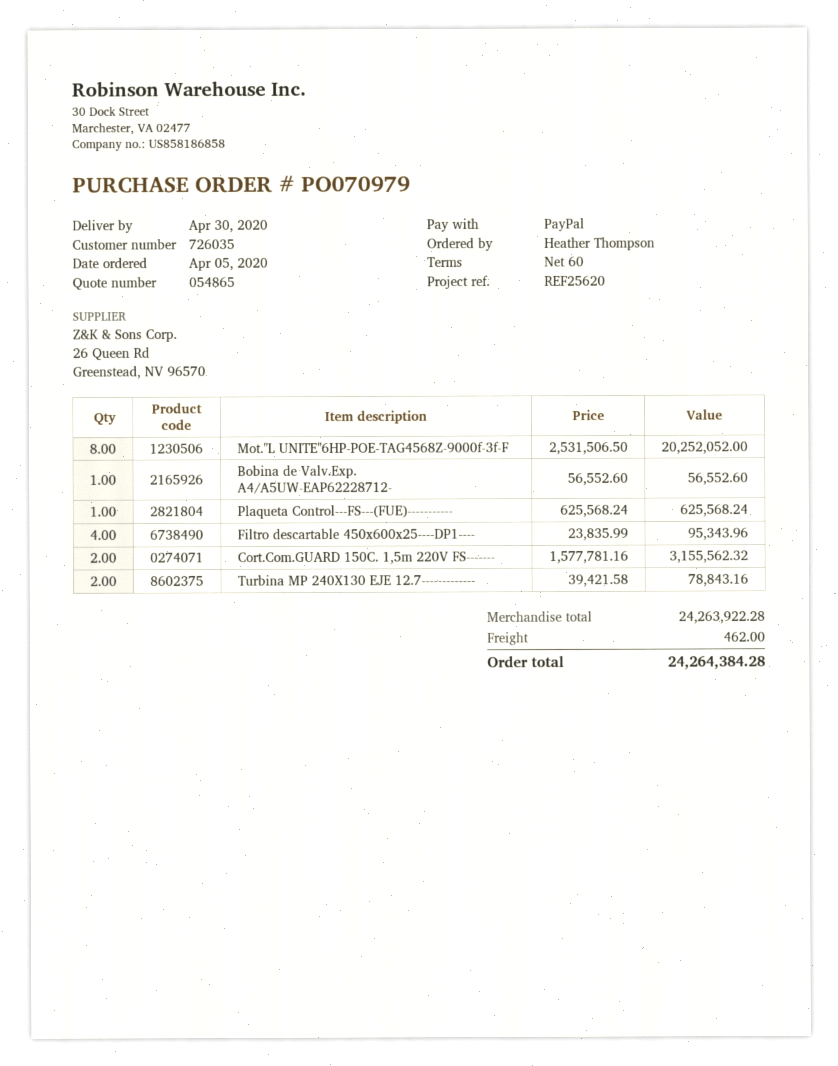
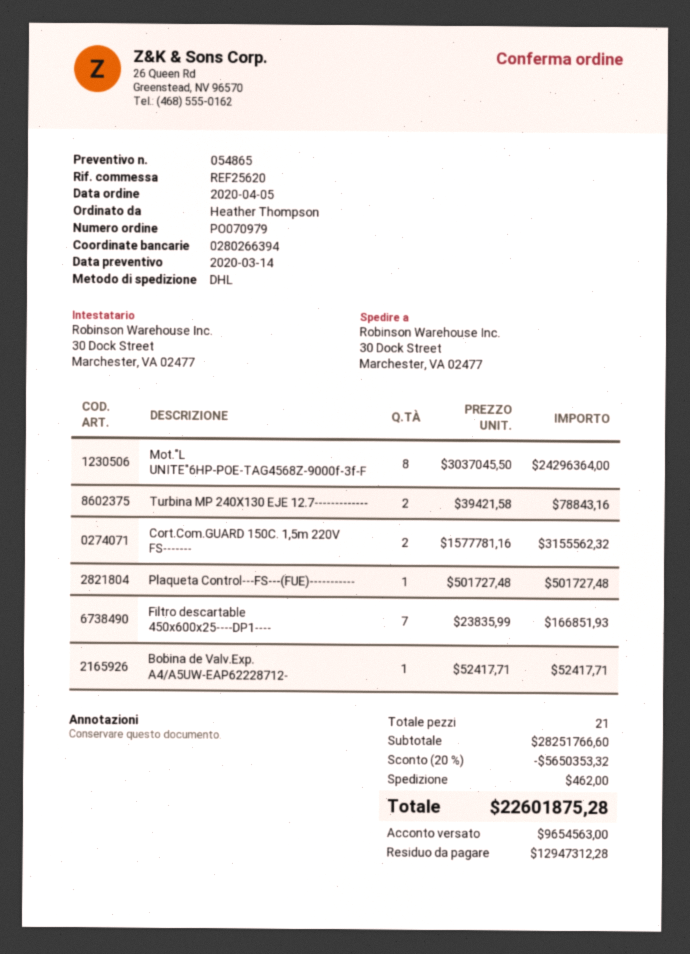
Mot."L UNITE"6HP-POE-TAG4568Z-9000f-3f-F: 8 x 2531506.50 = 20252052.00 -> 8 x 3037045.50 = 24296364.00
Bobina de Valv.Exp. A4/A5UW-EAP62228712-: 1 x 56552.60 = 56552.60 -> 1 x 52417.71 = 52417.71
Plaqueta Control---FS---(FUE)-----------: 1 x 625568.24 = 625568.24 -> 1 x 501727.48 = 501727.48
Filtro descartable 450x600x25----DP1----: 4 x 23835.99 = 95343.96 -> 7 x 23835.99 = 166851.93
subtotal: 24263922.28 -> 28251766.60
discount: none -> 20% = 5650353.32
total: 24264384.28 -> 22601875.28

